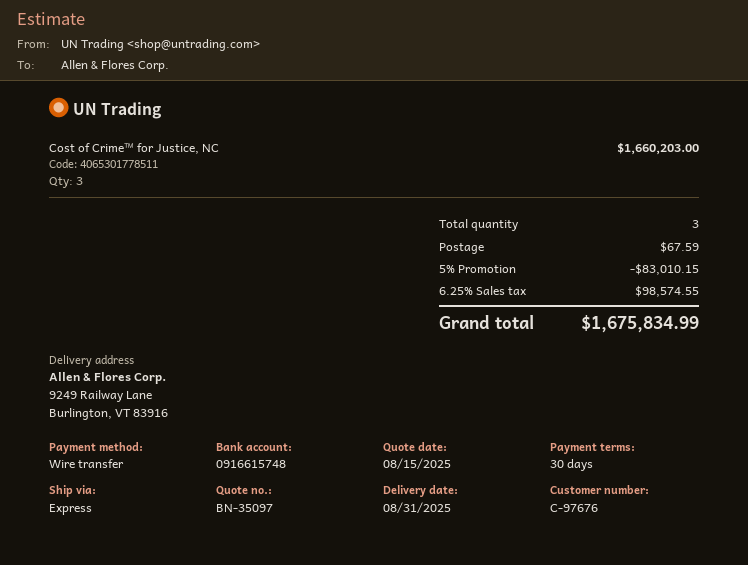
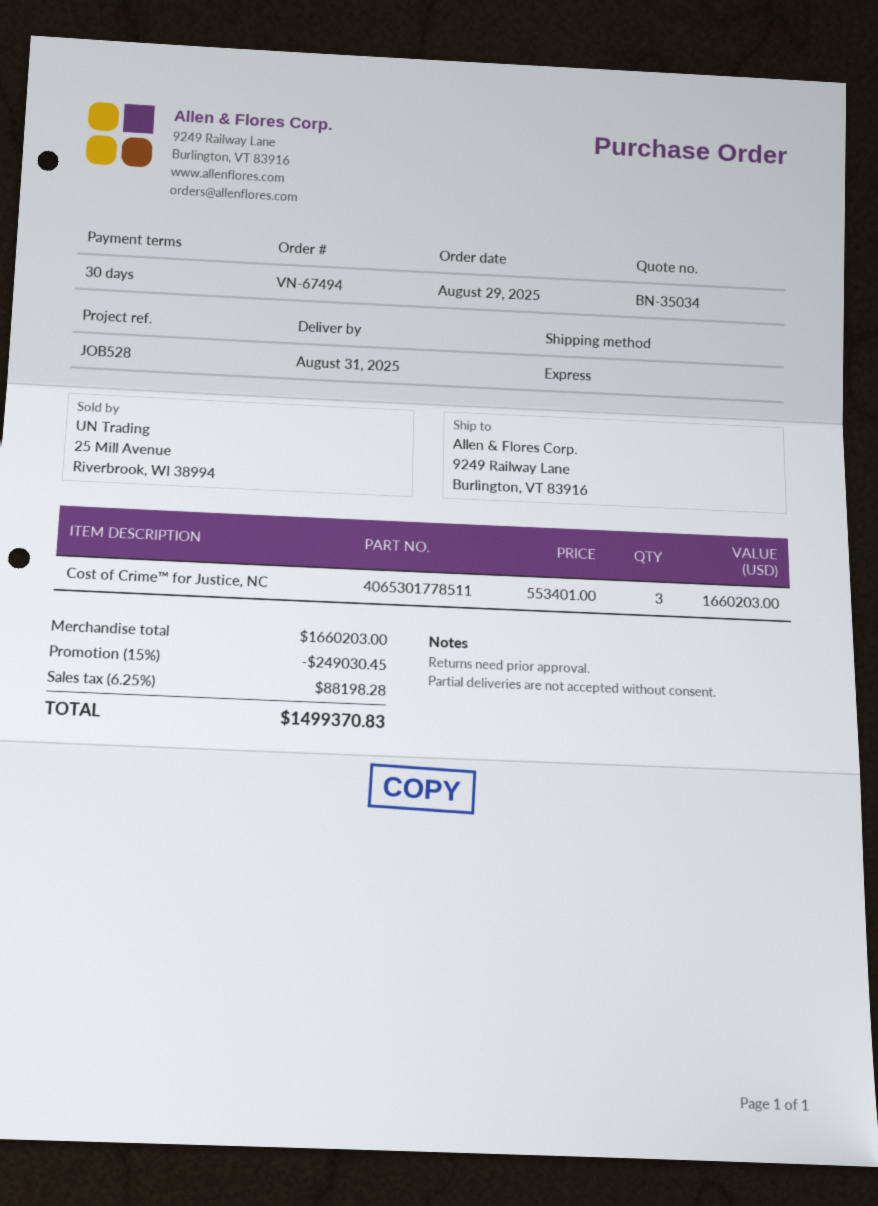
quote number: BN-35097 -> BN-35034
discount: 5% = 83010.15 -> 15% = 249030.45
shipping: 67.59 -> none
tax: 6.25% = 98574.55 -> 6.25% = 88198.28
total: 1675834.99 -> 1499370.83

